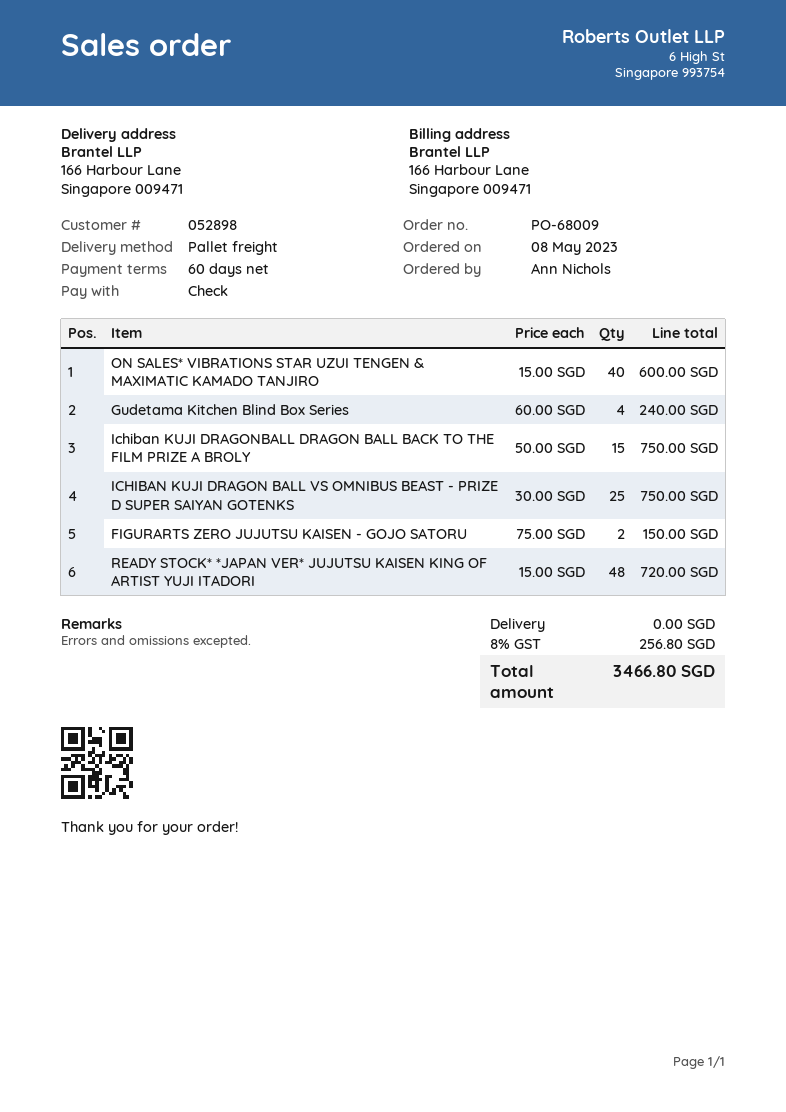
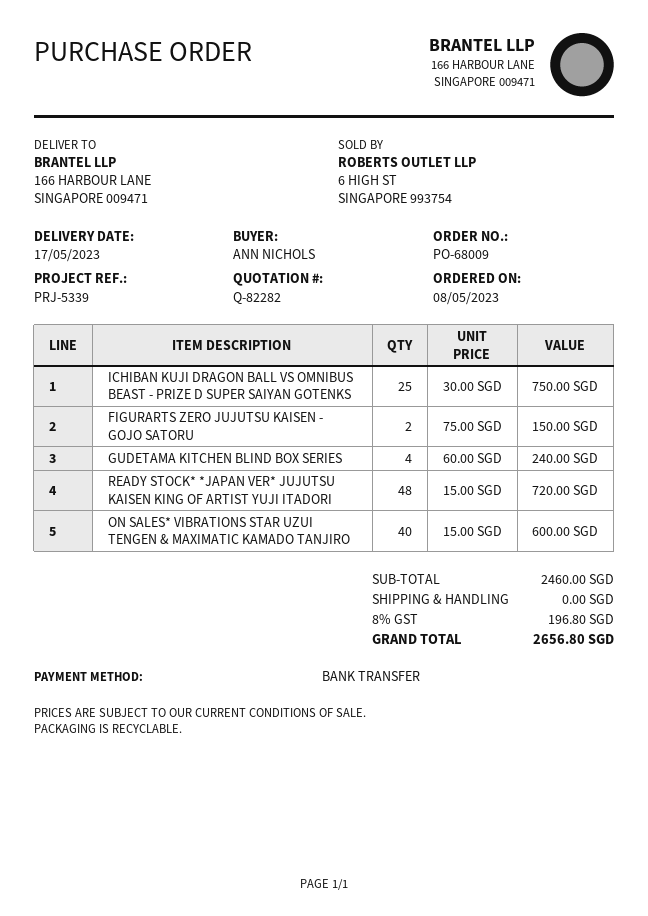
payment method: cheque -> bank transfer
Ichiban KUJI DRAGONBALL DRAGON BALL BACK TO THE FILM PRIZE A BROLY: 15 x 50.00 = 750.00 -> none
tax: 8% = 256.80 -> 8% = 196.80
total: 3466.80 -> 2656.80

